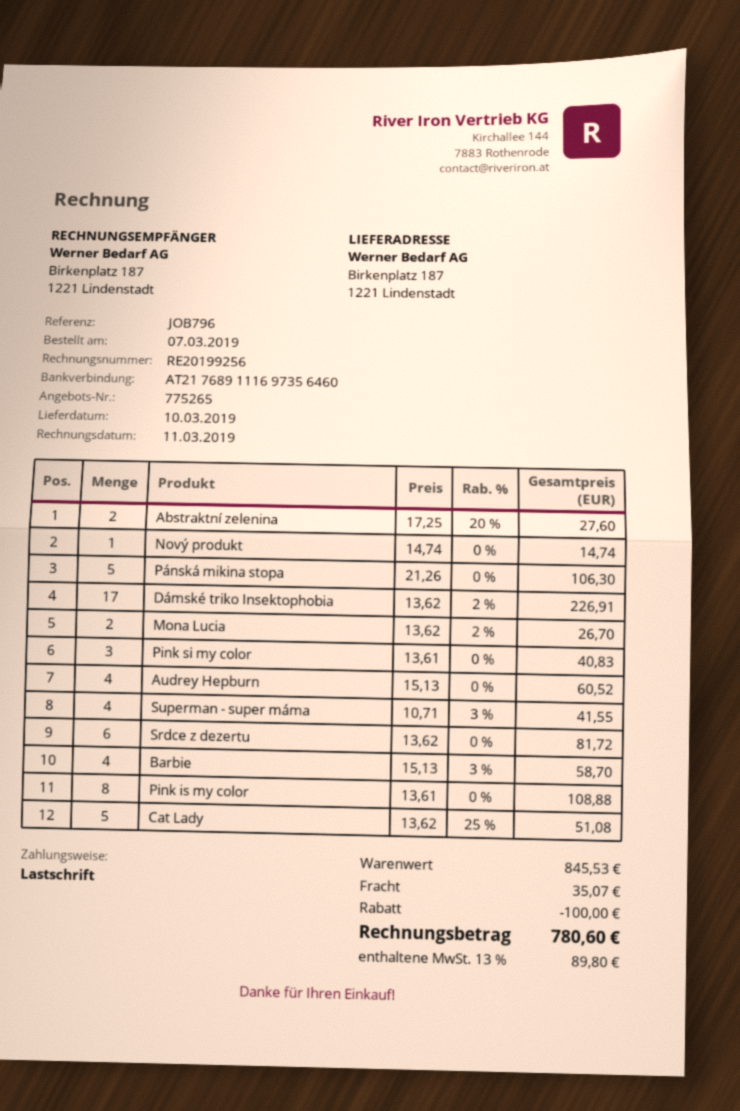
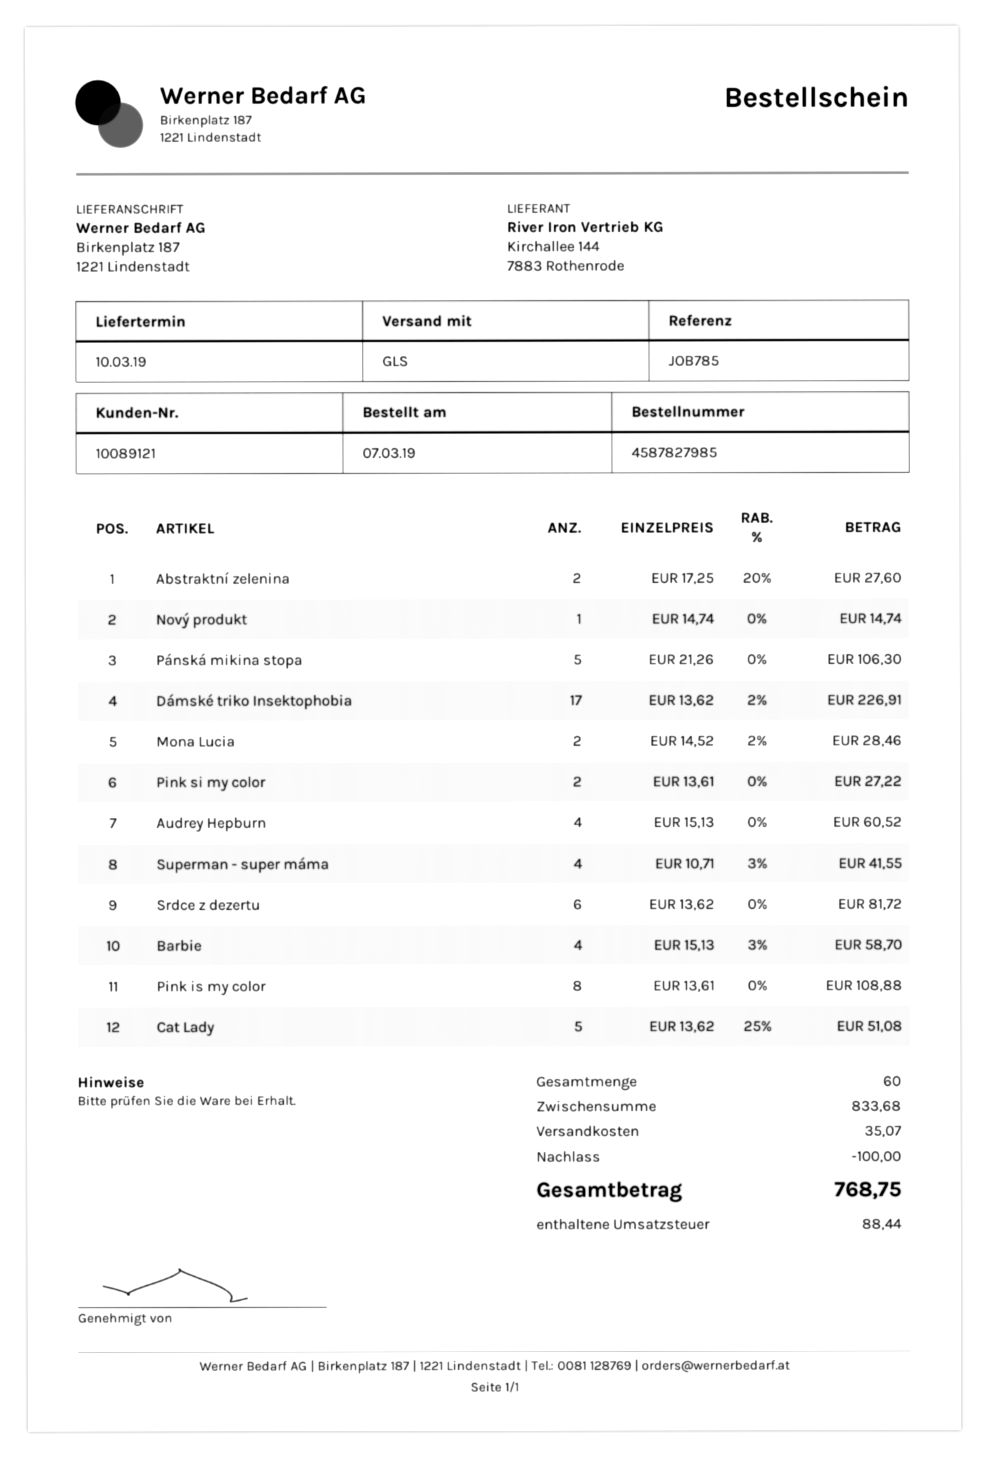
reference: JOB796 -> JOB785
Mona Lucia: 2 x 13.62 - 2% = 26.70 -> 2 x 14.52 - 2% = 28.46
Pink si my color: 3 x 13.61 = 40.83 -> 2 x 13.61 = 27.22
subtotal: 845.53 -> 833.68
tax: 89.80 -> 88.44
total: 780.60 -> 768.75

